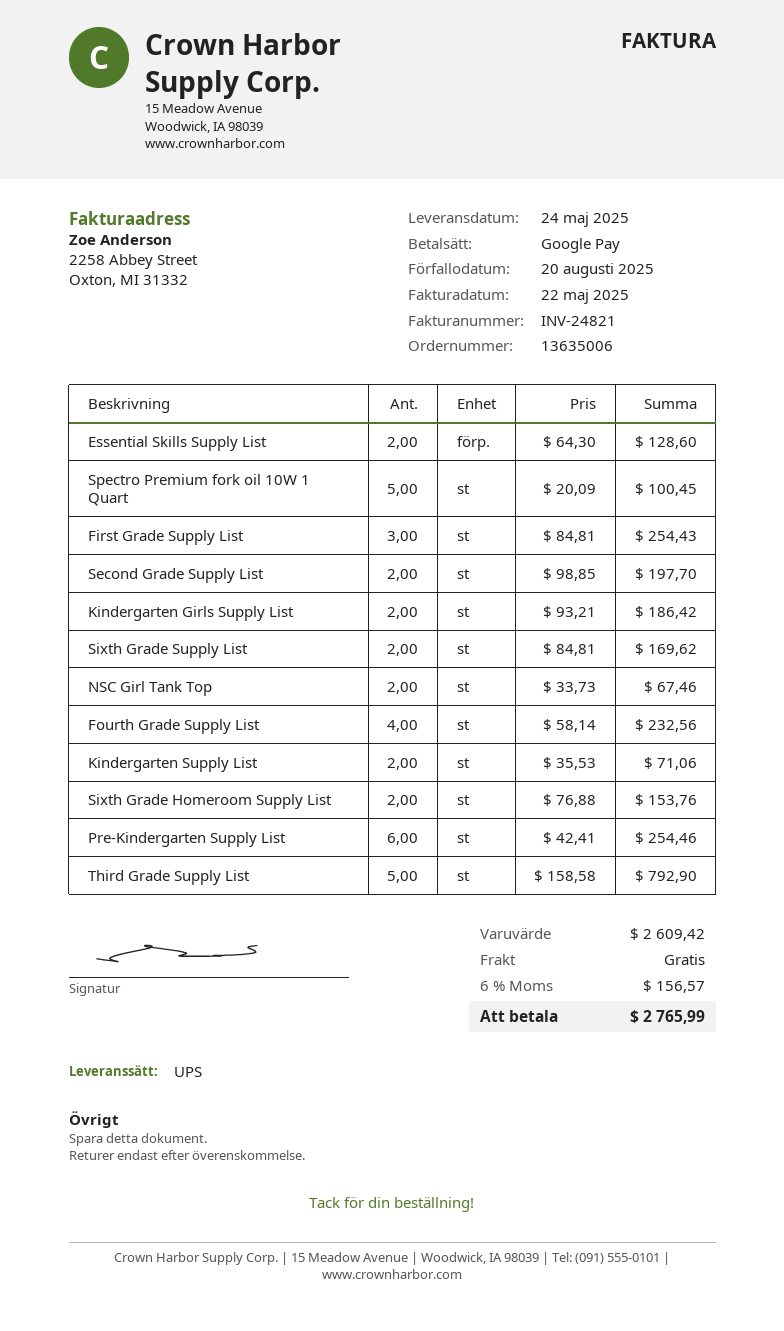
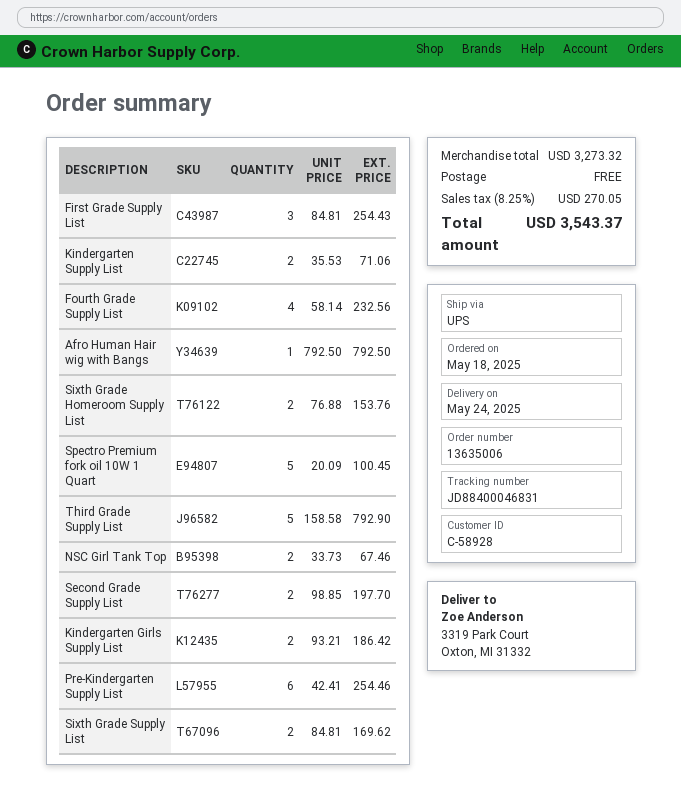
Essential Skills Supply List: 2 x 64.30 = 128.60 -> none
Afro Human Hair wig with Bangs: none -> 1 x 792.50 = 792.50
subtotal: 2609.42 -> 3273.32
tax: 6% = 156.57 -> 8.25% = 270.05
total: 2765.99 -> 3543.37

